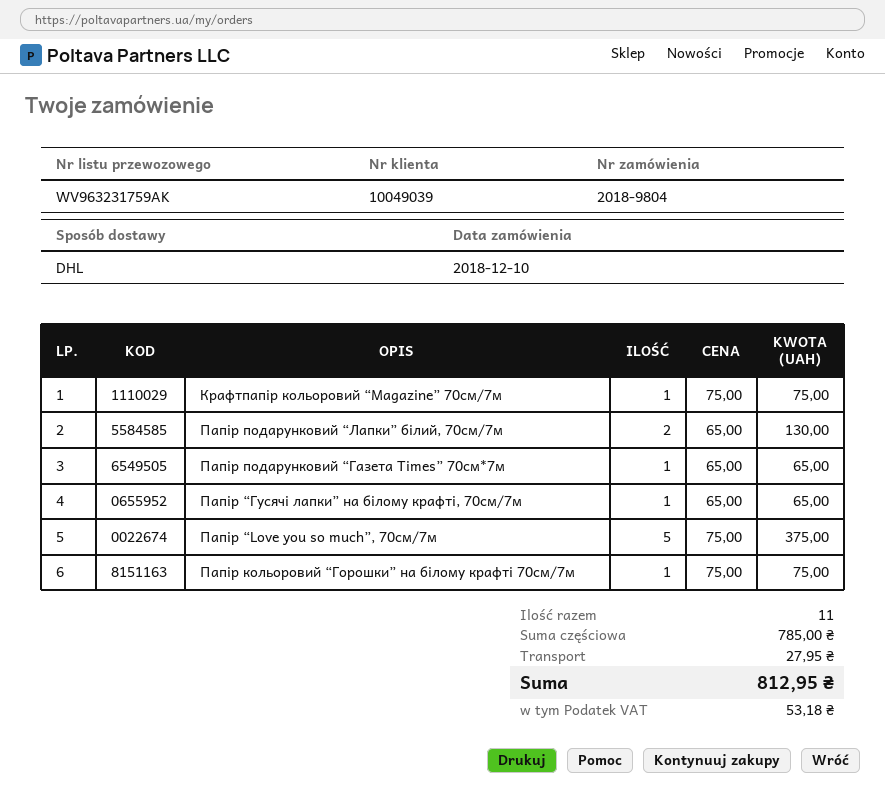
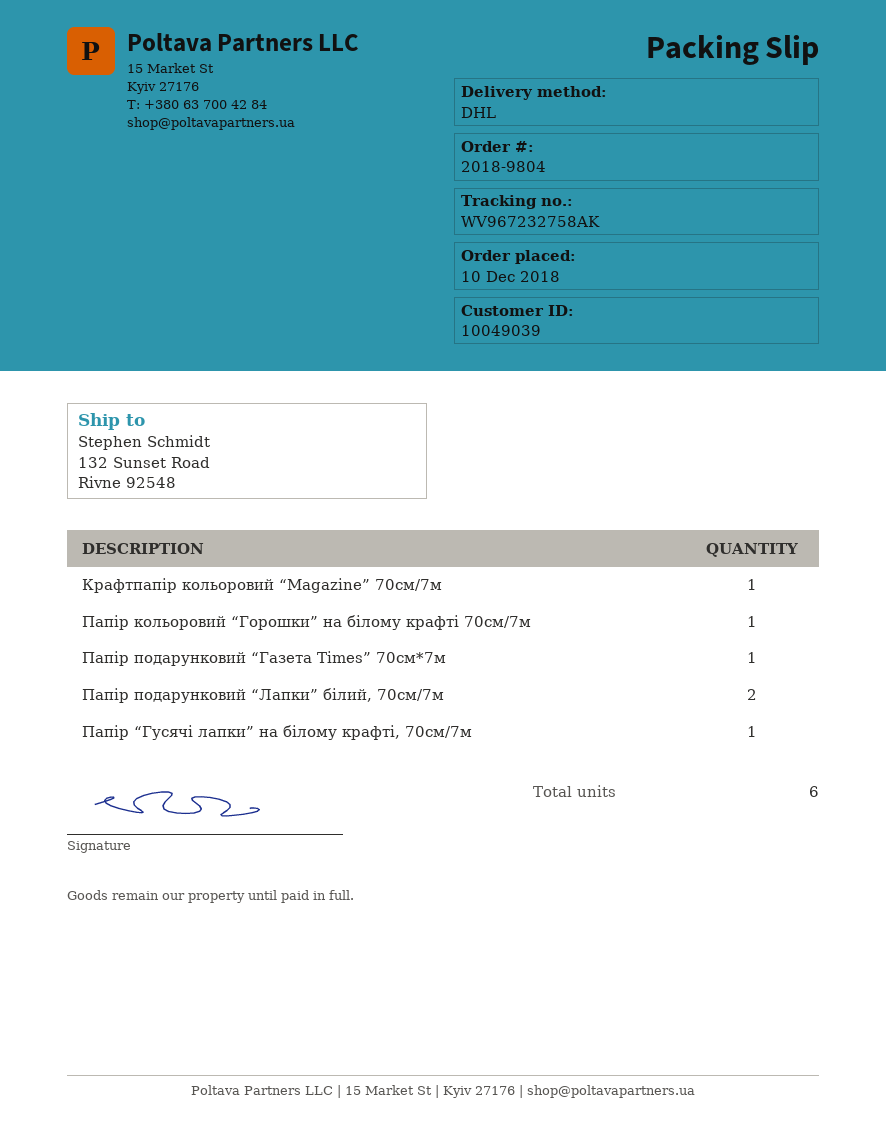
tracking number: WV963231759AK -> WV967232758AK
Папір “Love you so much”, 70см/7м: 5 -> none
total quantity: 11 -> 6

